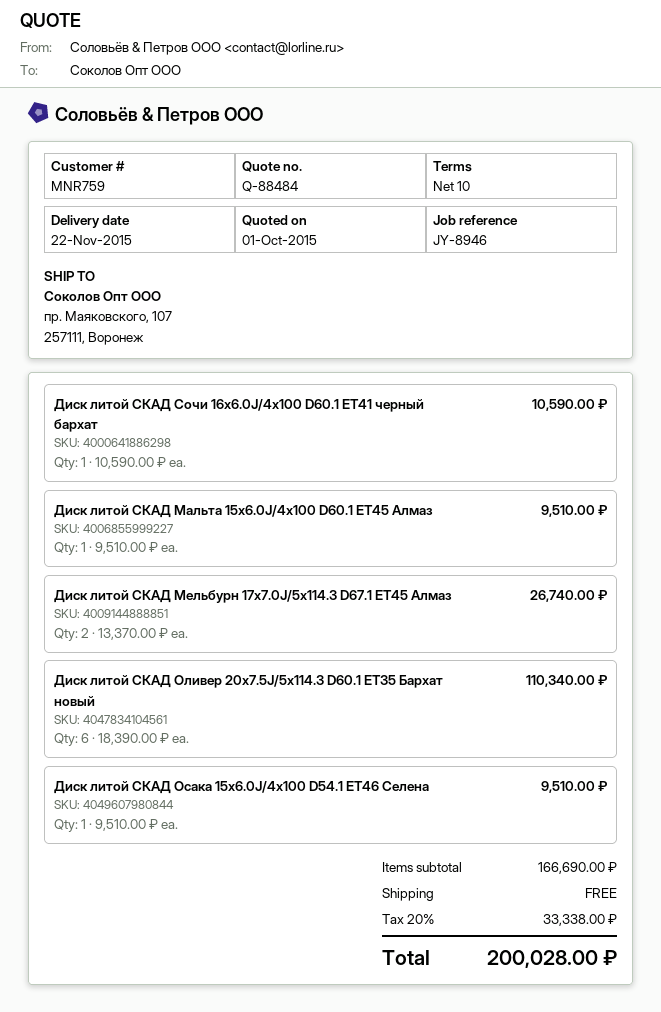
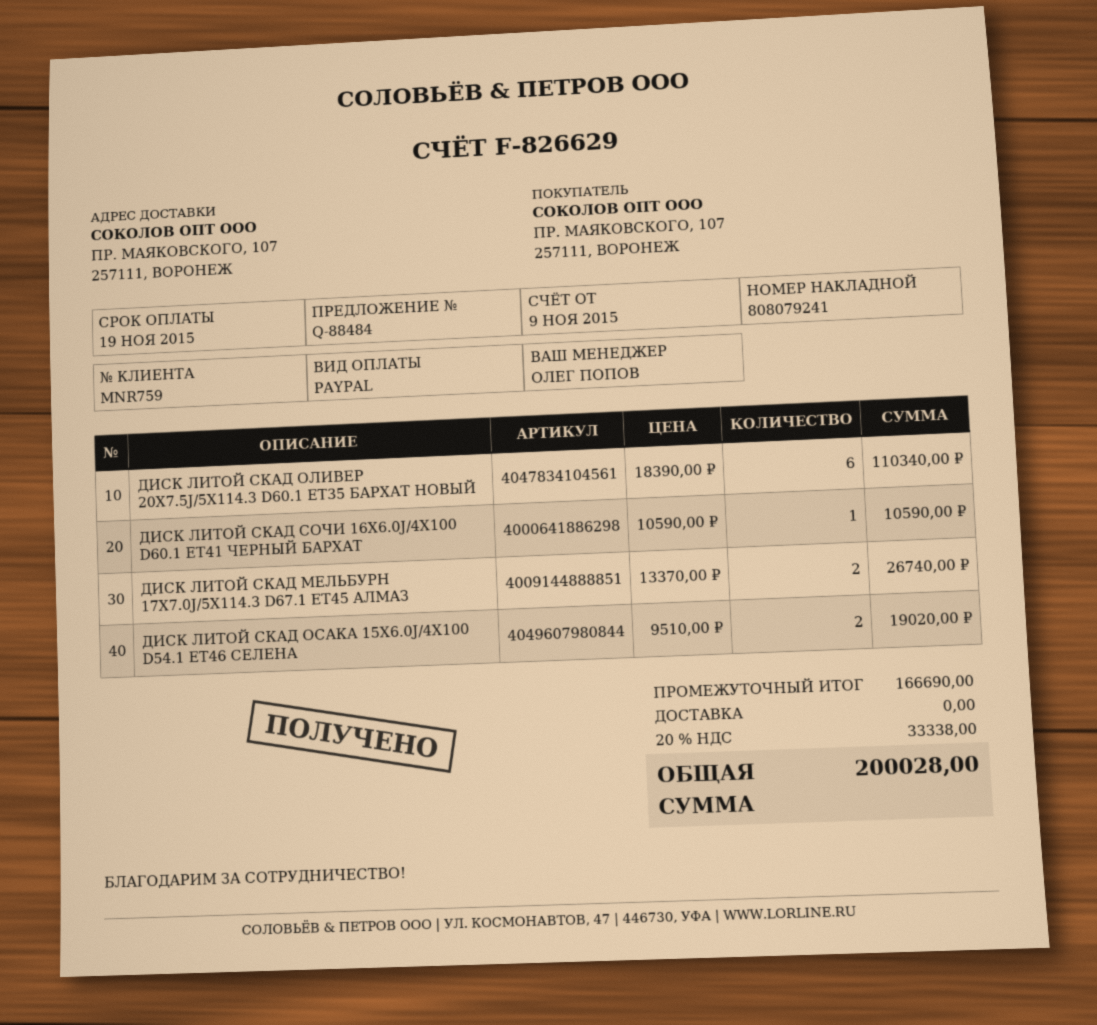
Диск литой СКАД Мальта 15x6.0J/4x100 D60.1 ET45 Алмаз: 1 x 9510.00 = 9510.00 -> none
Диск литой СКАД Осака 15x6.0J/4x100 D54.1 ET46 Селена: 1 x 9510.00 = 9510.00 -> 2 x 9510.00 = 19020.00

